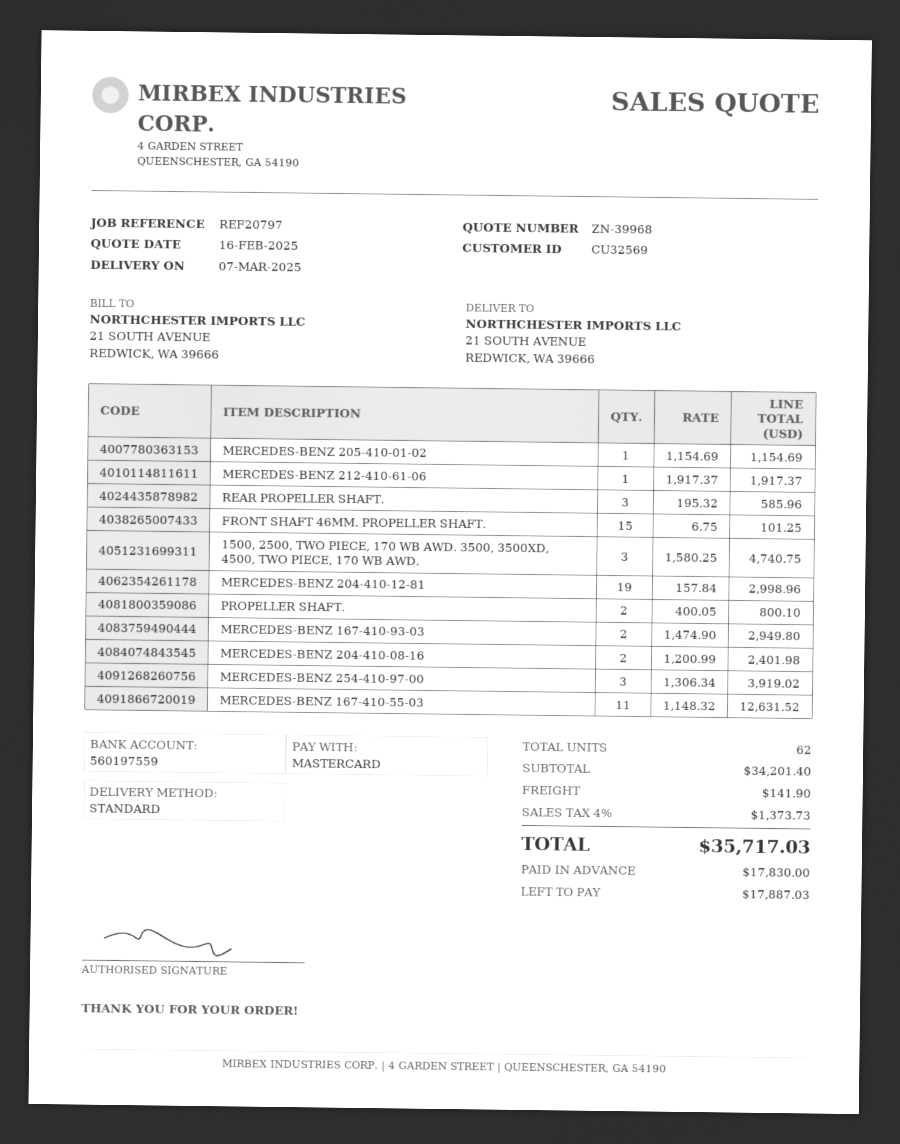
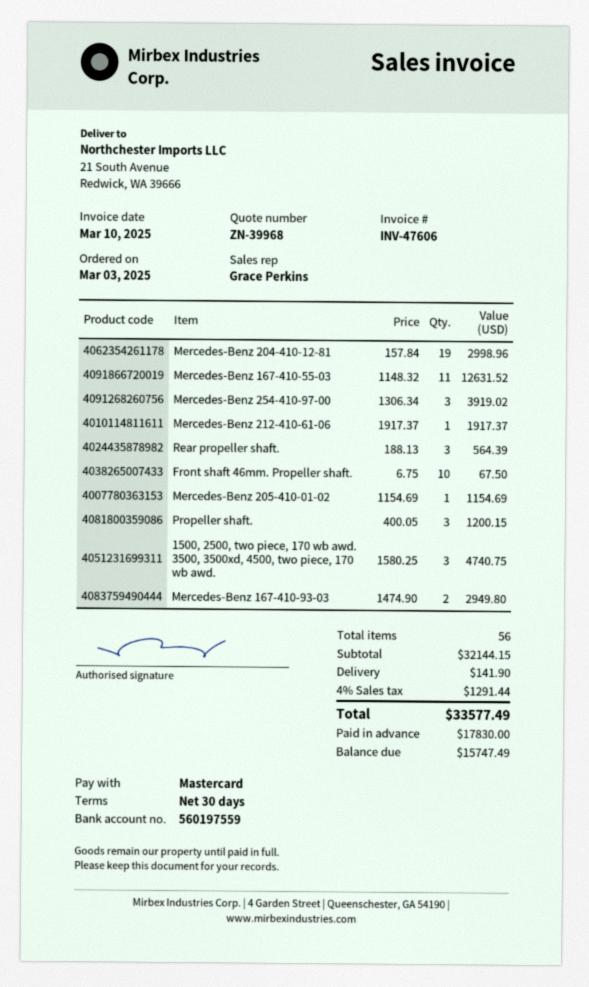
REAR PROPELLER SHAFT.: 3 x 195.32 = 585.96 -> 3 x 188.13 = 564.39
FRONT SHAFT 46MM. PROPELLER SHAFT.: 15 x 6.75 = 101.25 -> 10 x 6.75 = 67.50
PROPELLER SHAFT.: 2 x 400.05 = 800.10 -> 3 x 400.05 = 1200.15
MERCEDES-BENZ 204-410-08-16: 2 x 1200.99 = 2401.98 -> none
total quantity: 62 -> 56
subtotal: 34201.40 -> 32144.15
tax: 4% = 1373.73 -> 4% = 1291.44
total: 35717.03 -> 33577.49
balance: 17887.03 -> 15747.49

